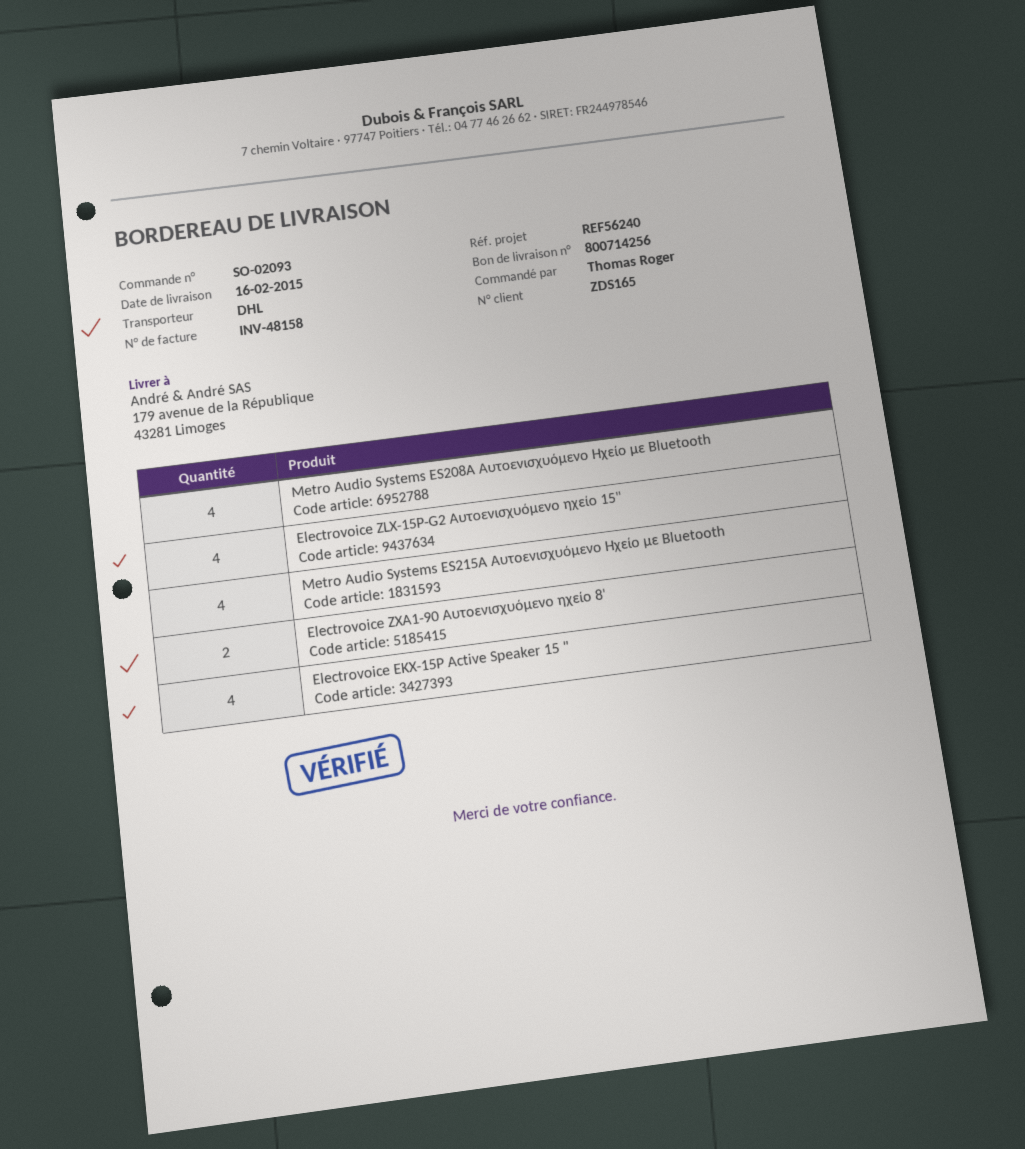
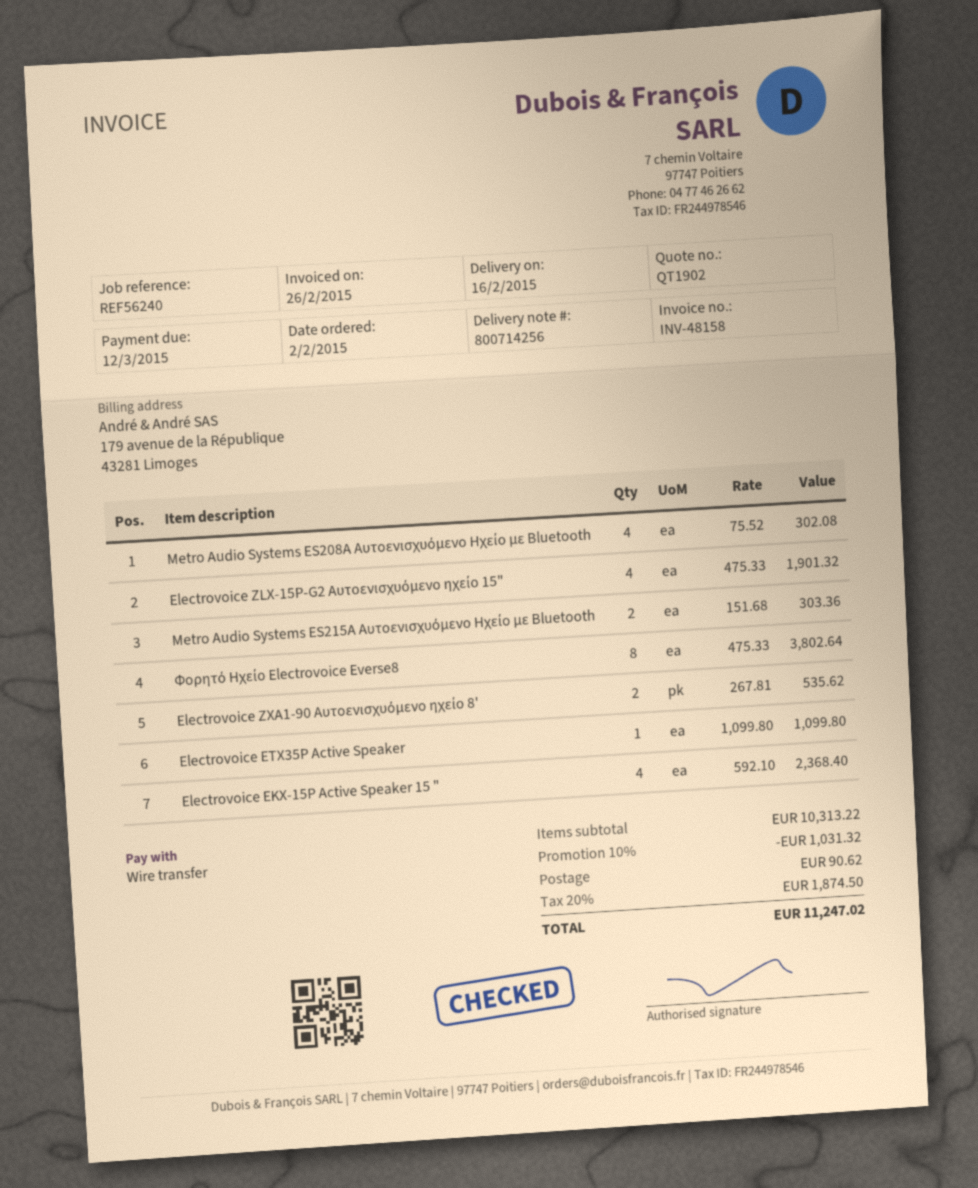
Metro Audio Systems ES215A Αυτοενισχυόμενο Ηχείο με Bluetooth: 4 -> 2
Φορητό Ηχείο Electrovoice Everse8: none -> 8
Electrovoice ETX35P Active Speaker: none -> 1

